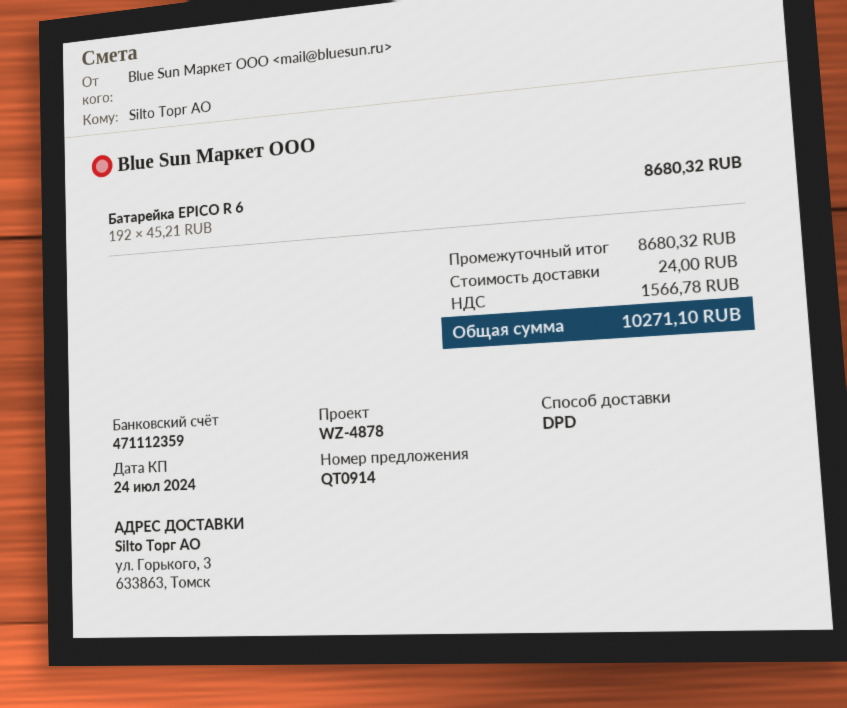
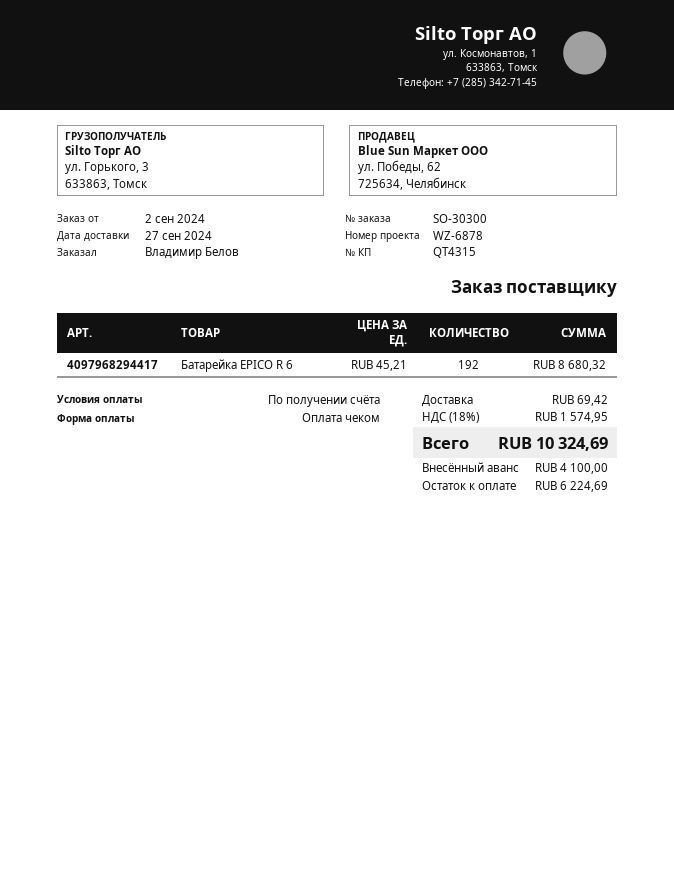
quote number: QT0914 -> QT4315
reference: WZ-4878 -> WZ-6878
shipping: 24.00 -> 69.42
tax: 1566.78 -> 1574.95
total: 10271.10 -> 10324.69

